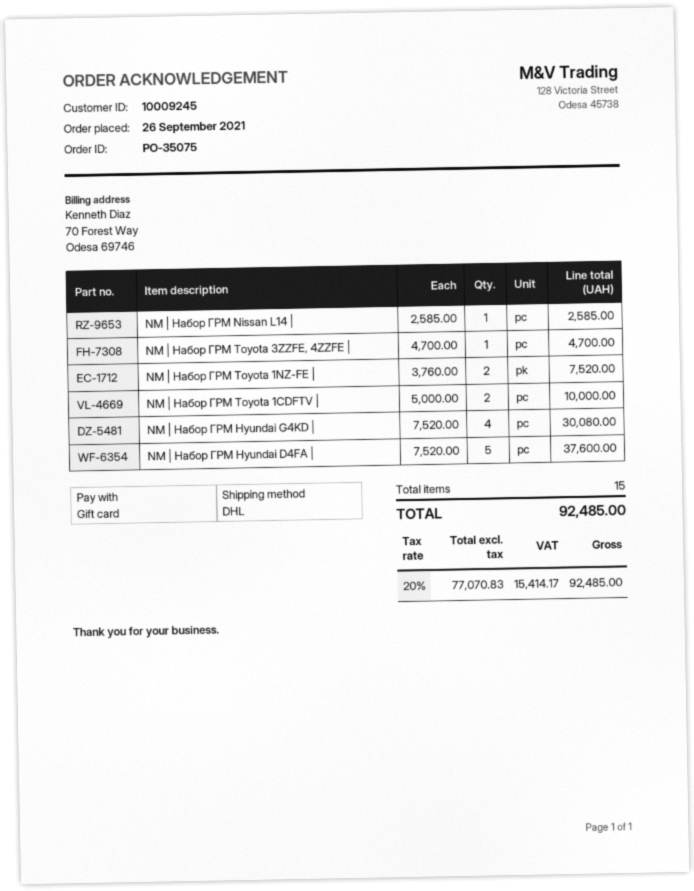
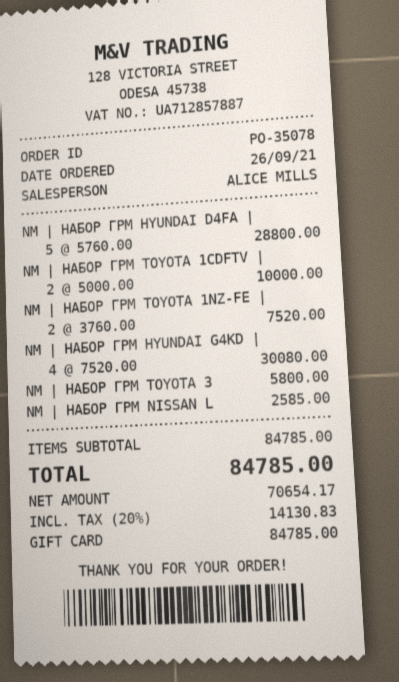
order number: PO-35075 -> PO-35078
NM | Набор ГРМ Toyota 3ZZFE, 4ZZFE |: 1 x 4700.00 = 4700.00 -> 1 x 5800.00 = 5800.00
NM | Набор ГРМ Hyundai D4FA |: 5 x 7520.00 = 37600.00 -> 5 x 5760.00 = 28800.00
net: 77070.83 -> 70654.17
tax: 20% = 15414.17 -> 20% = 14130.83
total: 92485.00 -> 84785.00

